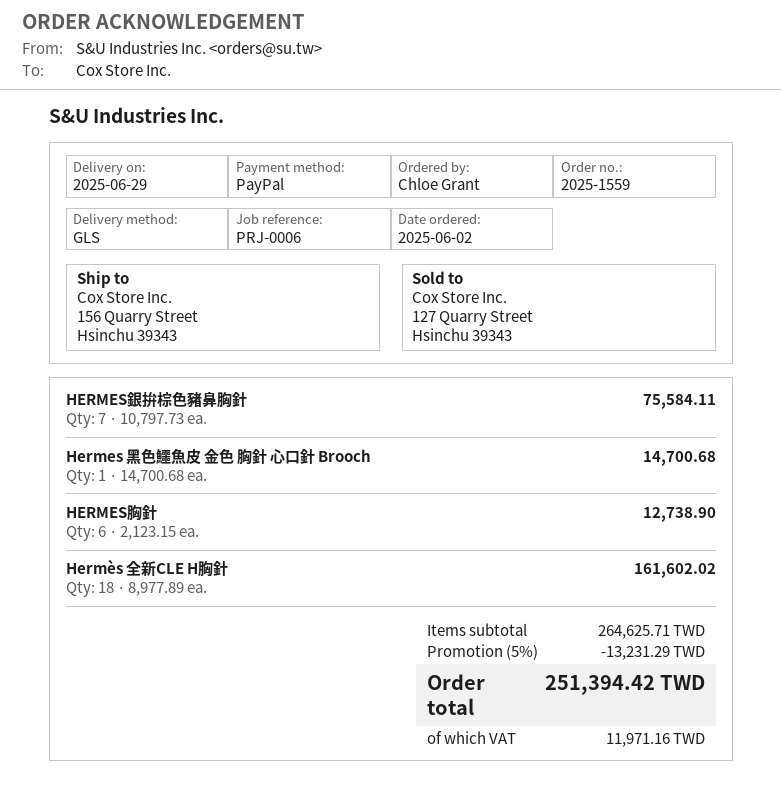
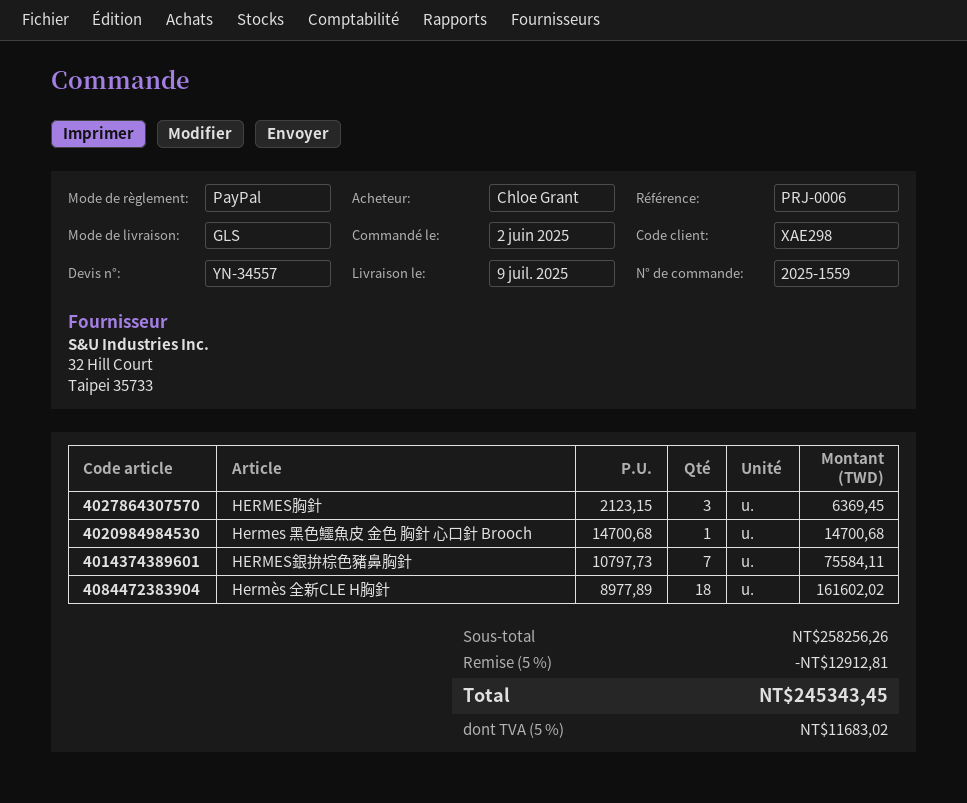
delivery date: 2025-06-29 -> 2025-07-09
HERMES胸針: 6 x 2123.15 = 12738.90 -> 3 x 2123.15 = 6369.45
subtotal: 264625.71 -> 258256.26
discount: 5% = 13231.29 -> 5% = 12912.81
tax: 11971.16 -> 11683.02
total: 251394.42 -> 245343.45

